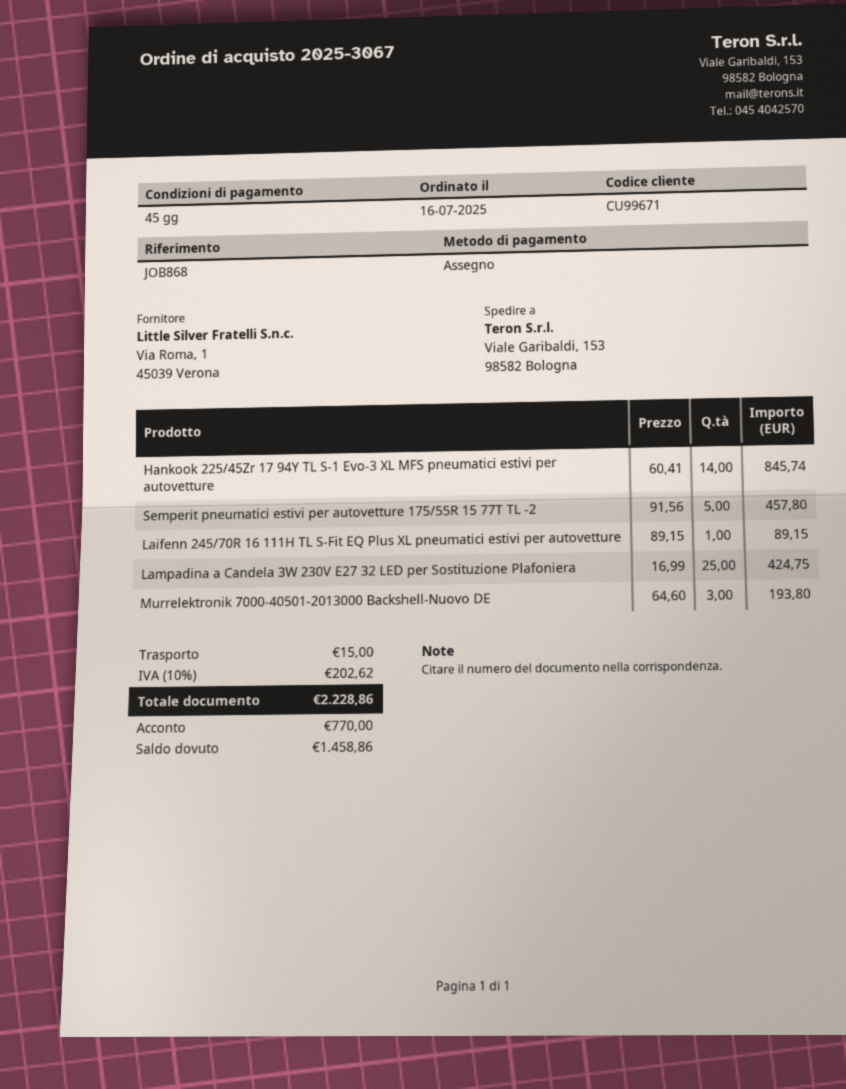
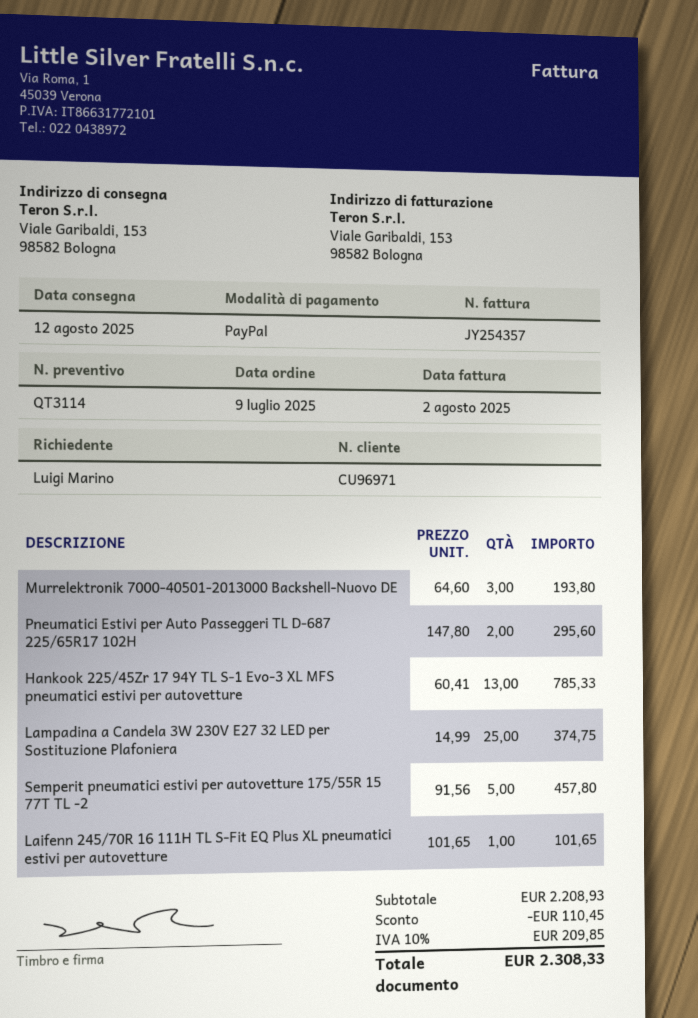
order date: 2025-07-16 -> 2025-07-09
customer number: CU99671 -> CU96971
payment method: cheque -> PayPal
Hankook 225/45Zr 17 94Y TL S-1 Evo-3 XL MFS pneumatici estivi per autovetture: 14 x 60.41 = 845.74 -> 13 x 60.41 = 785.33
Laifenn 245/70R 16 111H TL S-Fit EQ Plus XL pneumatici estivi per autovetture: 1 x 89.15 = 89.15 -> 1 x 101.65 = 101.65
Lampadina a Candela 3W 230V E27 32 LED per Sostituzione Plafoniera: 25 x 16.99 = 424.75 -> 25 x 14.99 = 374.75
Pneumatici Estivi per Auto Passeggeri TL D-687 225/65R17 102H: none -> 2 x 147.80 = 295.60
discount: none -> 110.45
shipping: 15.00 -> none
tax: 10% = 202.62 -> 10% = 209.85
total: 2228.86 -> 2308.33

